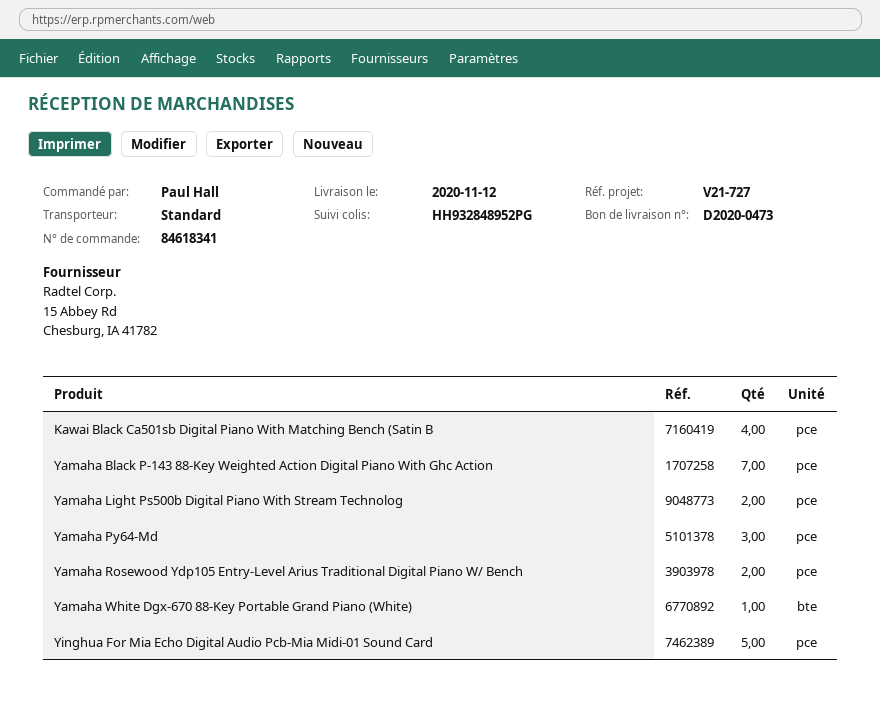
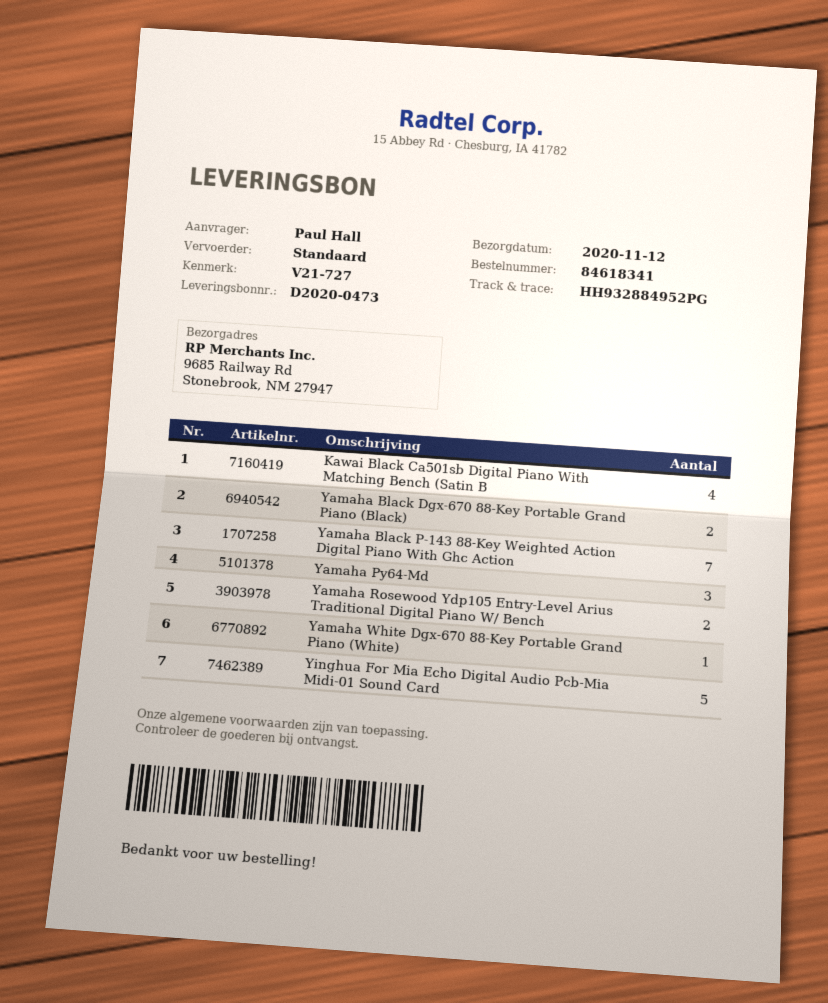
tracking number: HH932848952PG -> HH932884952PG
Yamaha Light Ps500b Digital Piano With Stream Technolog: 2 -> none
Yamaha Black Dgx-670 88-Key Portable Grand Piano (Black): none -> 2

